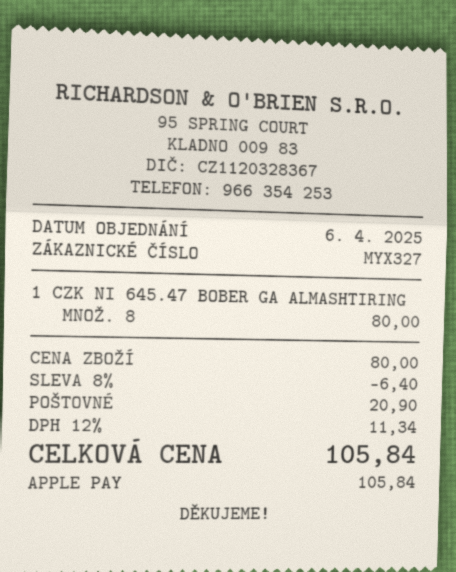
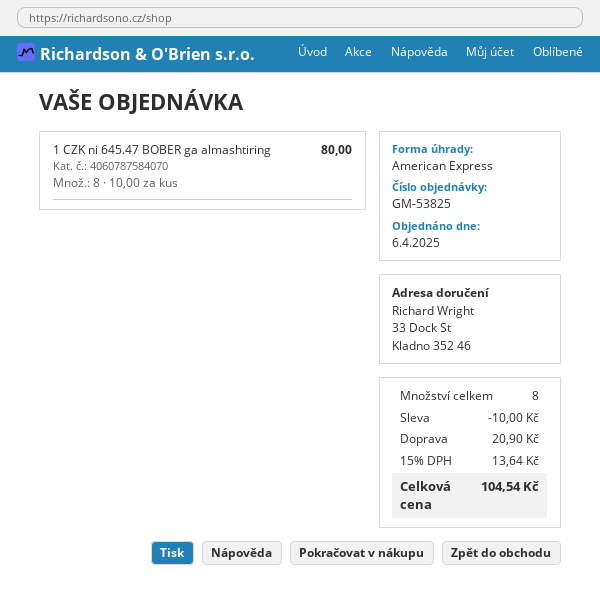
payment method: Apple Pay -> American Express
discount: 6.40 -> 10.00
tax: 12% = 11.34 -> 15% = 13.64
total: 105.84 -> 104.54

